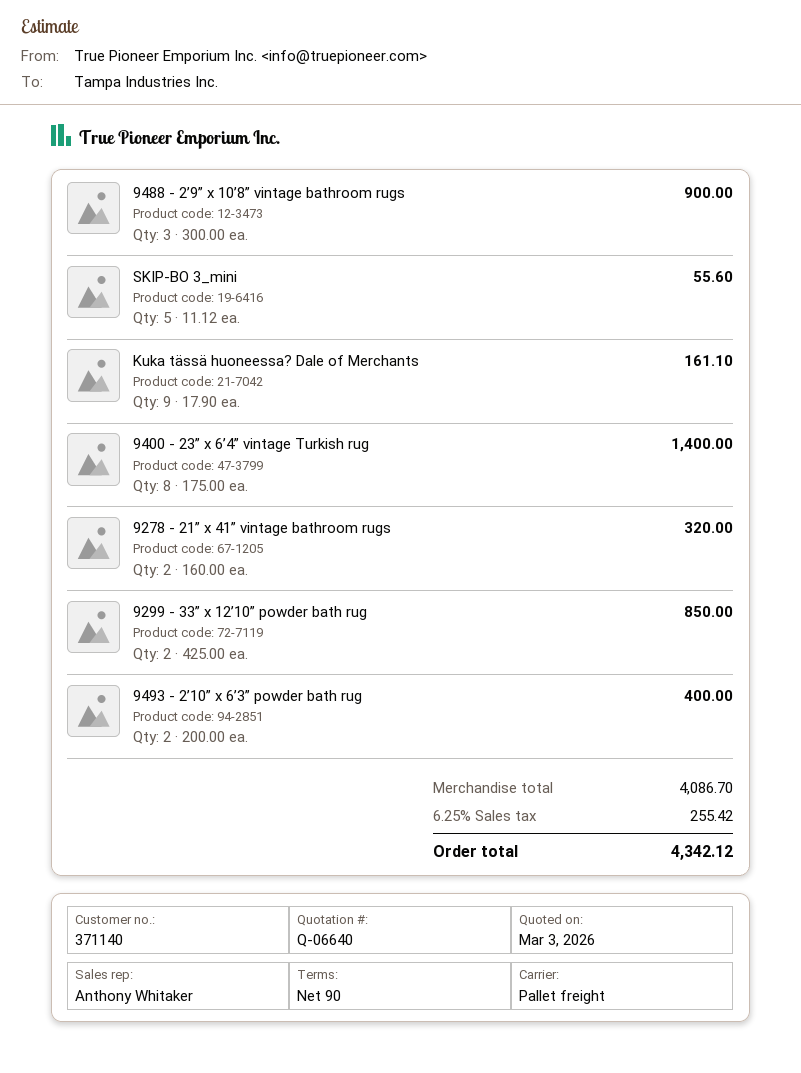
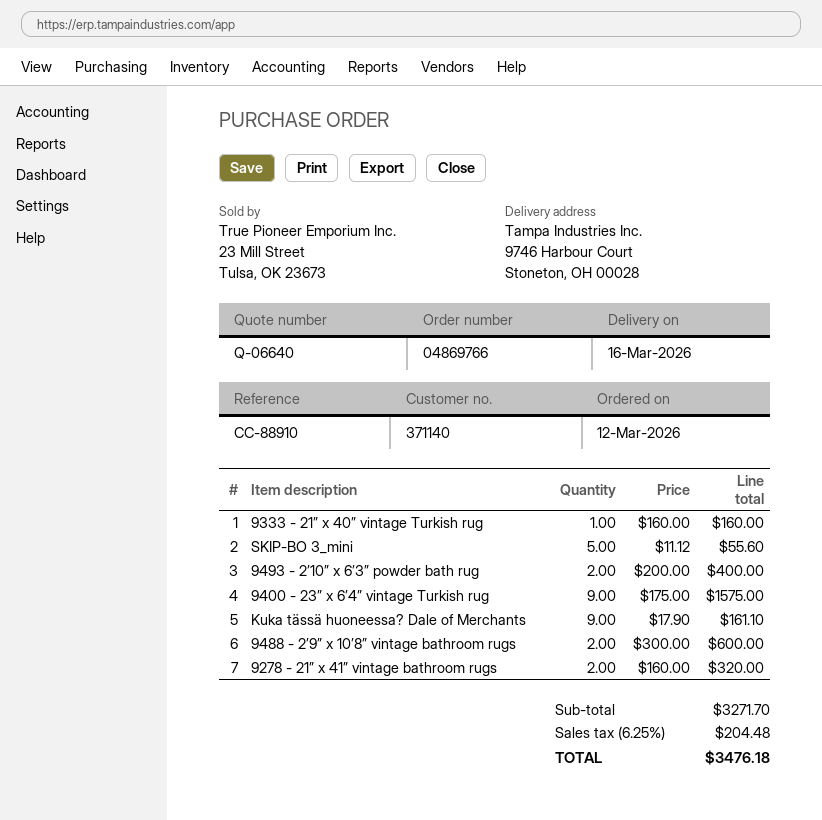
9488 - 2’9” x 10’8” vintage bathroom rugs: 3 x 300.00 = 900.00 -> 2 x 300.00 = 600.00
9400 - 23” x 6’4” vintage Turkish rug: 8 x 175.00 = 1400.00 -> 9 x 175.00 = 1575.00
9299 - 33” x 12’10” powder bath rug: 2 x 425.00 = 850.00 -> none
9333 - 21” x 40” vintage Turkish rug: none -> 1 x 160.00 = 160.00
subtotal: 4086.70 -> 3271.70
tax: 6.25% = 255.42 -> 6.25% = 204.48
total: 4342.12 -> 3476.18

